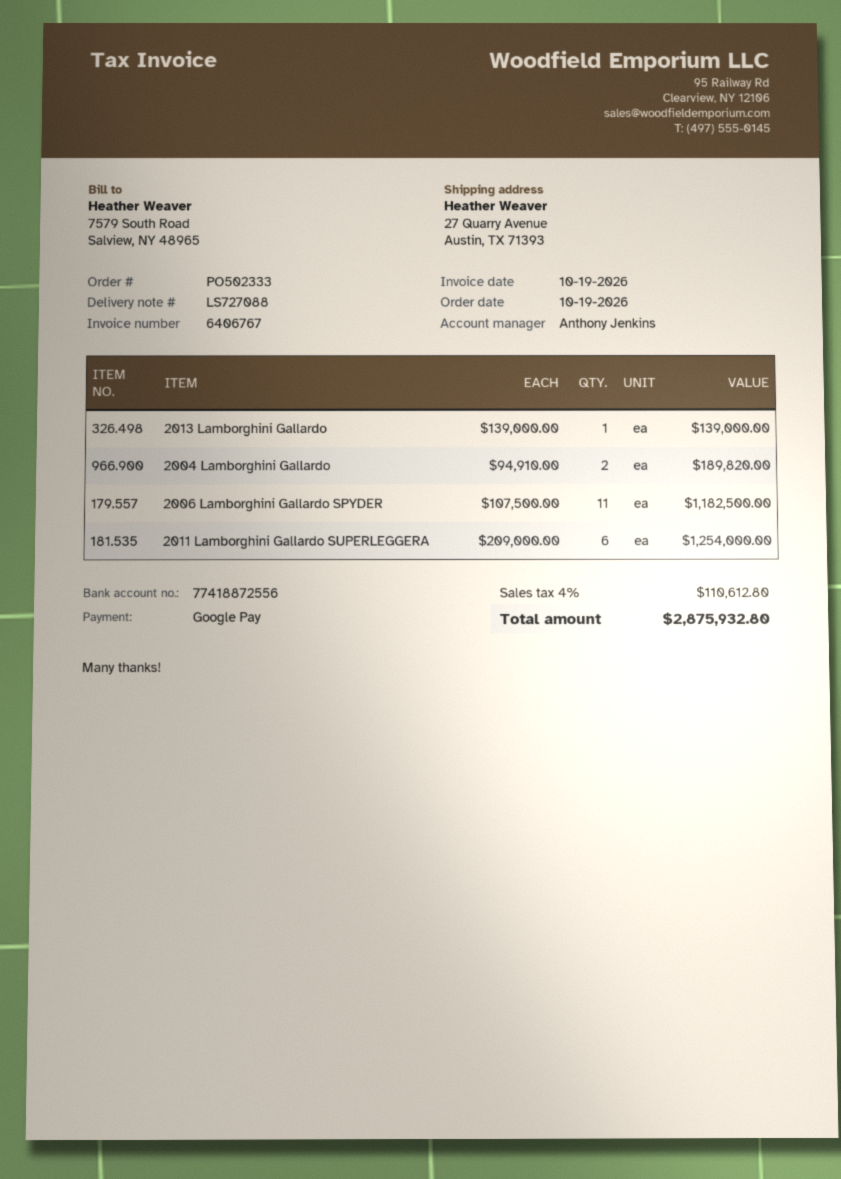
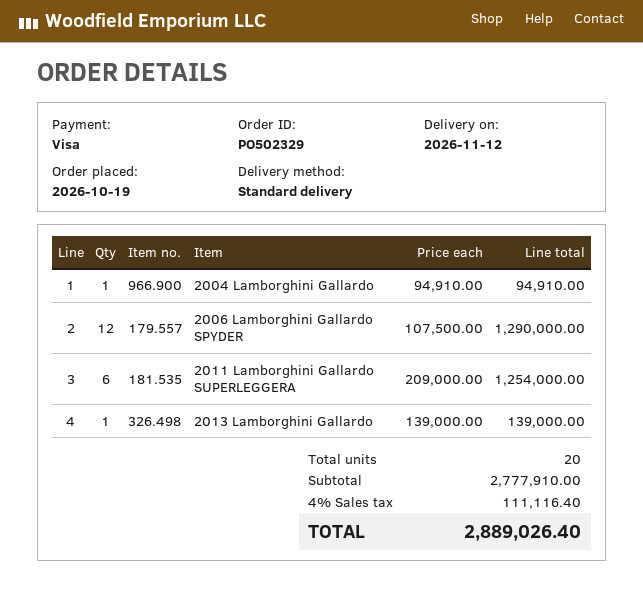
order number: PO502333 -> PO502329
payment method: Google Pay -> Visa
2004 Lamborghini Gallardo: 2 x 94910.00 = 189820.00 -> 1 x 94910.00 = 94910.00
2006 Lamborghini Gallardo SPYDER: 11 x 107500.00 = 1182500.00 -> 12 x 107500.00 = 1290000.00
tax: 4% = 110612.80 -> 4% = 111116.40
total: 2875932.80 -> 2889026.40

